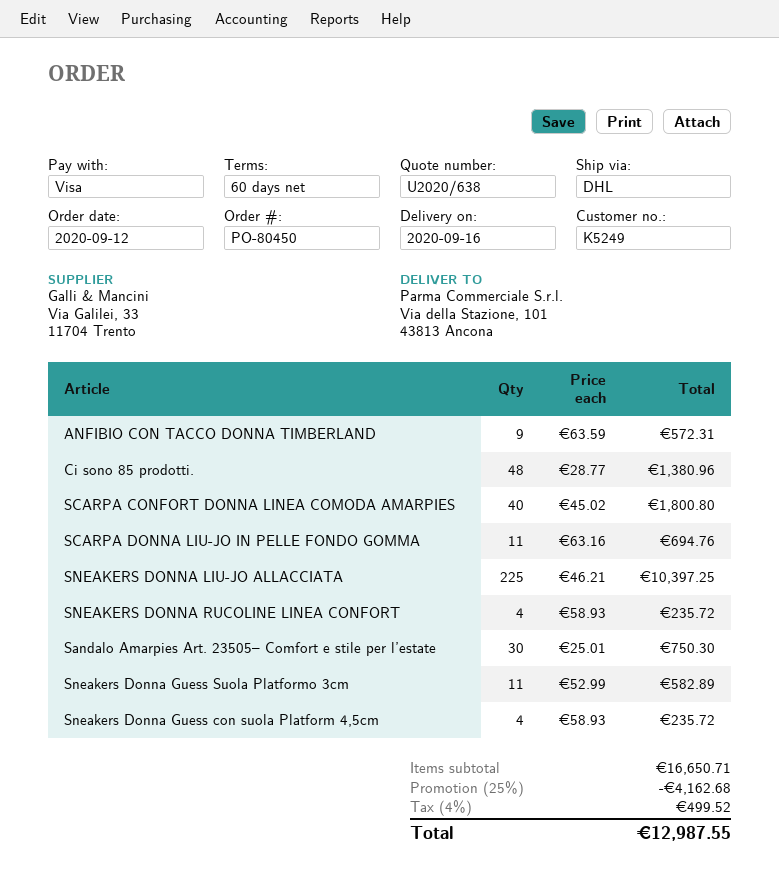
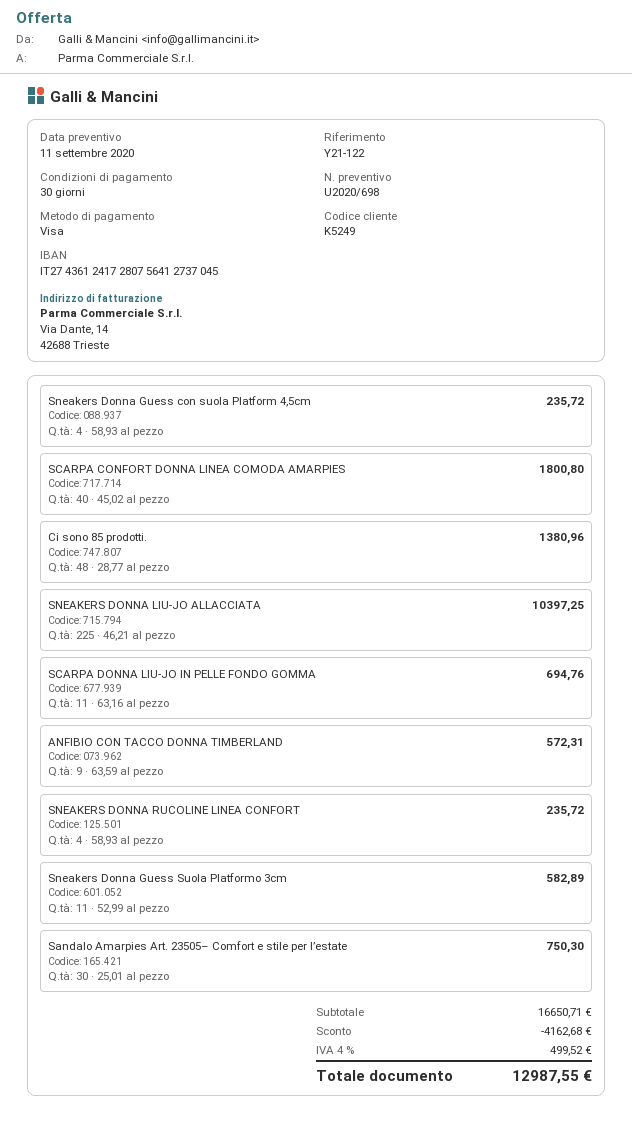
quote number: U2020/638 -> U2020/698
payment terms: 60 days -> 30 days

